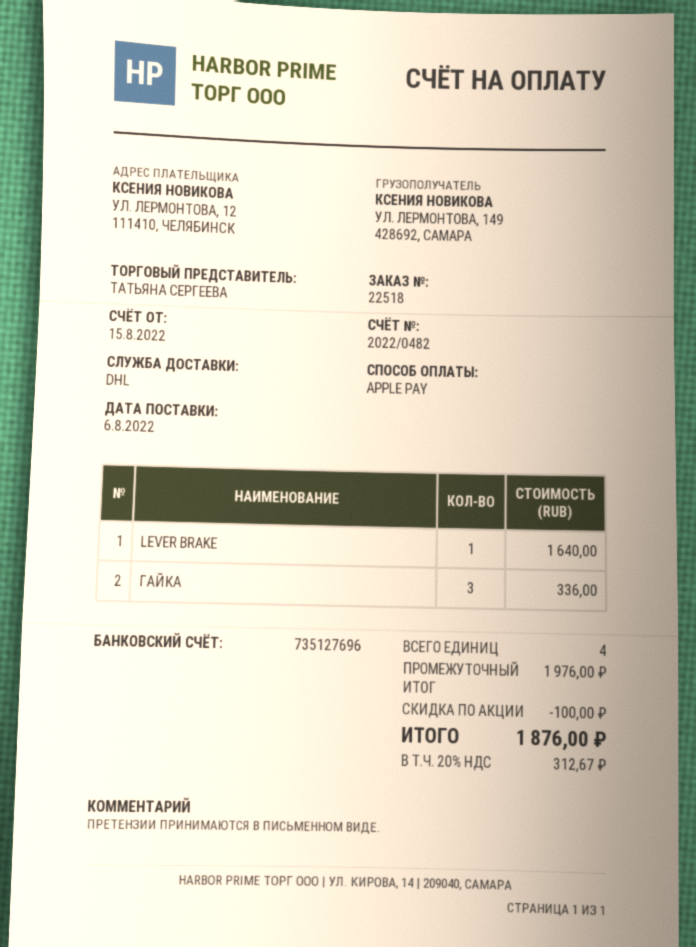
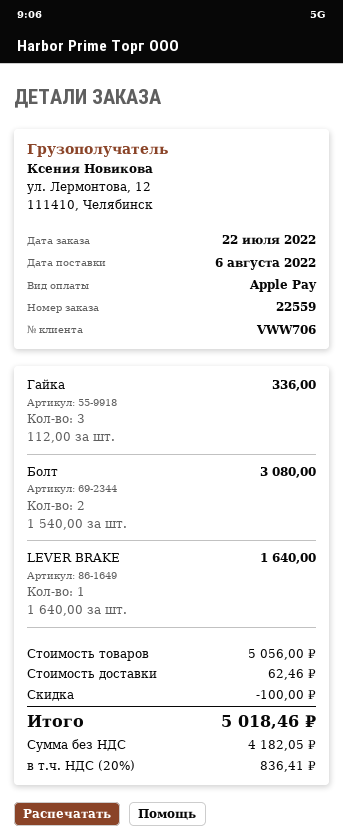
order number: 22518 -> 22559
ship to: УЛ. ЛЕРМОНТОВА, 149, 428692, САМАРА -> ул. Лермонтова, 12, 111410, Челябинск
Болт: none -> 2 for 3080.00
subtotal: 1976.00 -> 5056.00
shipping: none -> 62.46
tax: 20% = 312.67 -> 20% = 836.41
total: 1876.00 -> 5018.46

